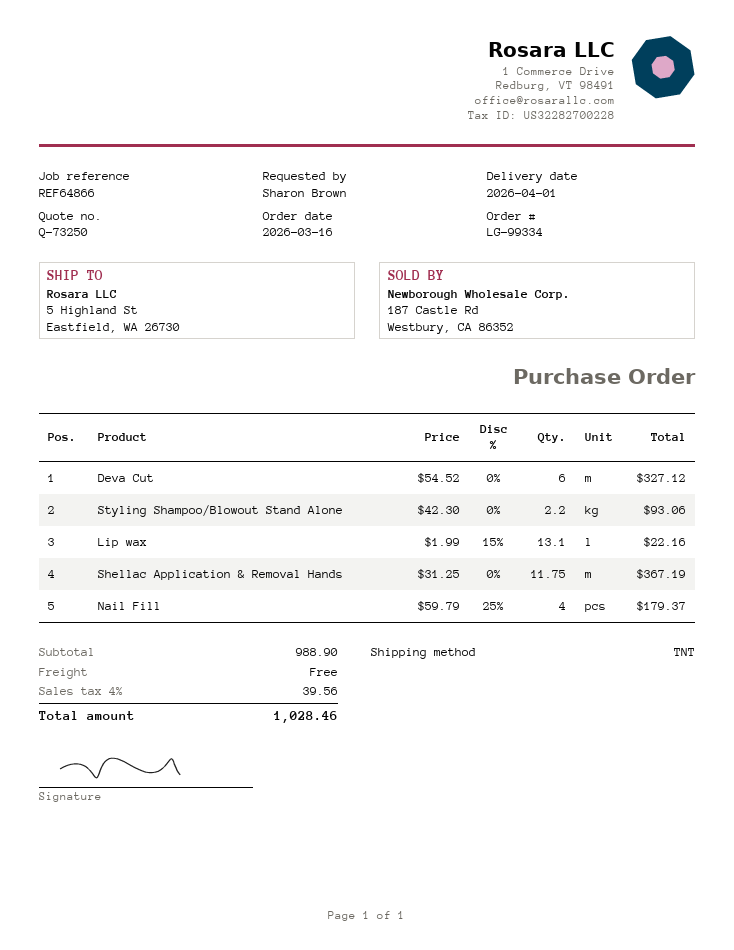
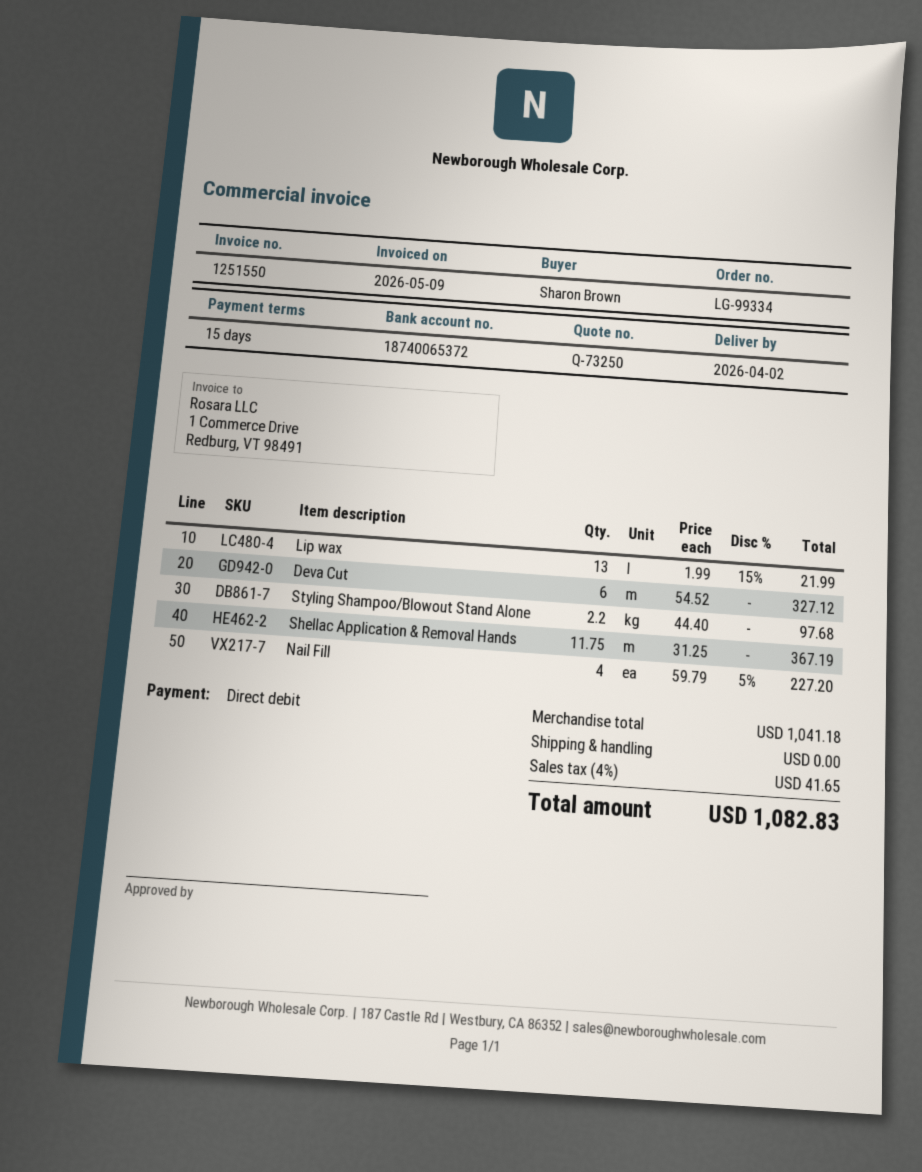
delivery date: 2026-04-01 -> 2026-04-02
Styling Shampoo/Blowout Stand Alone: 2.2 x 42.30 = 93.06 -> 2.2 x 44.40 = 97.68
Lip wax: 13.1 x 1.99 - 15% = 22.16 -> 13 x 1.99 - 15% = 21.99
Nail Fill: 4 x 59.79 - 25% = 179.37 -> 4 x 59.79 - 5% = 227.20
subtotal: 988.90 -> 1041.18
tax: 4% = 39.56 -> 4% = 41.65
total: 1028.46 -> 1082.83

